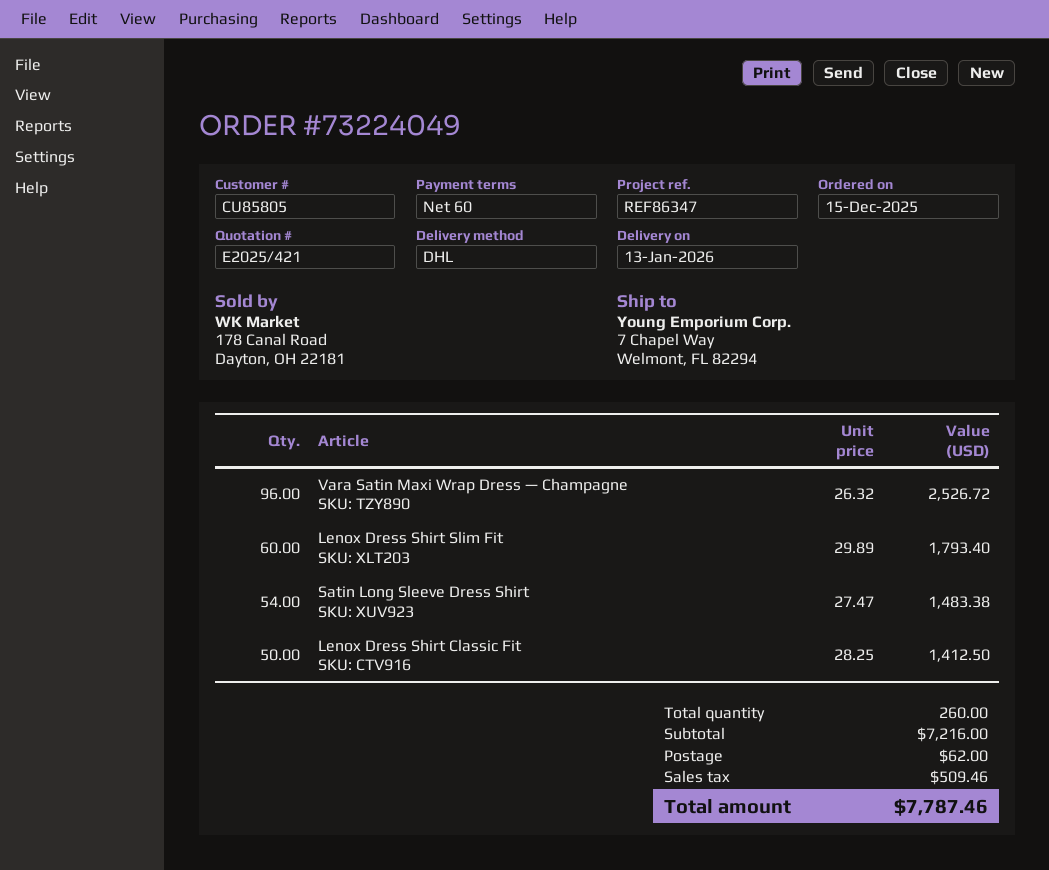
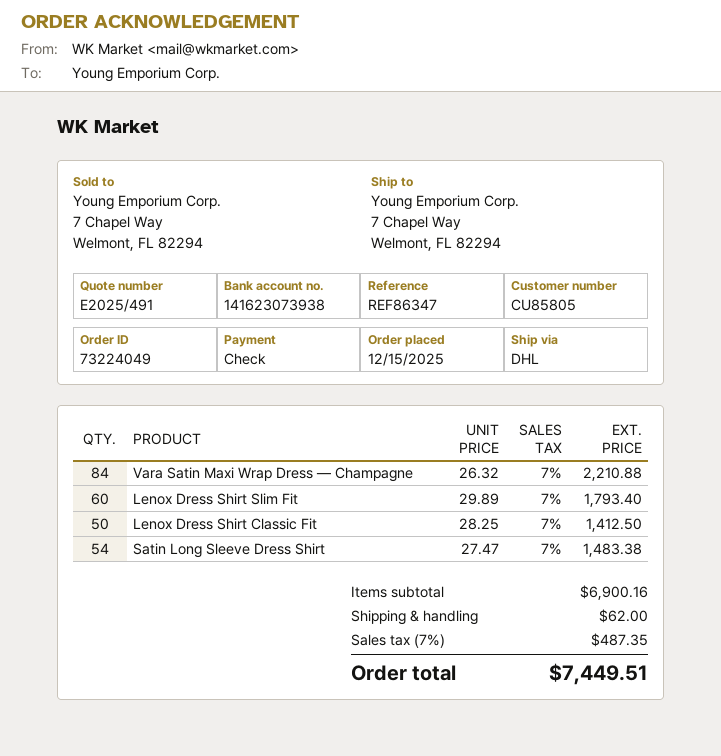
quote number: E2025/421 -> E2025/491
Vara Satin Maxi Wrap Dress — Champagne: 96 x 26.32 = 2526.72 -> 84 x 26.32 = 2210.88
subtotal: 7216.00 -> 6900.16
tax: 509.46 -> 487.35
total: 7787.46 -> 7449.51

